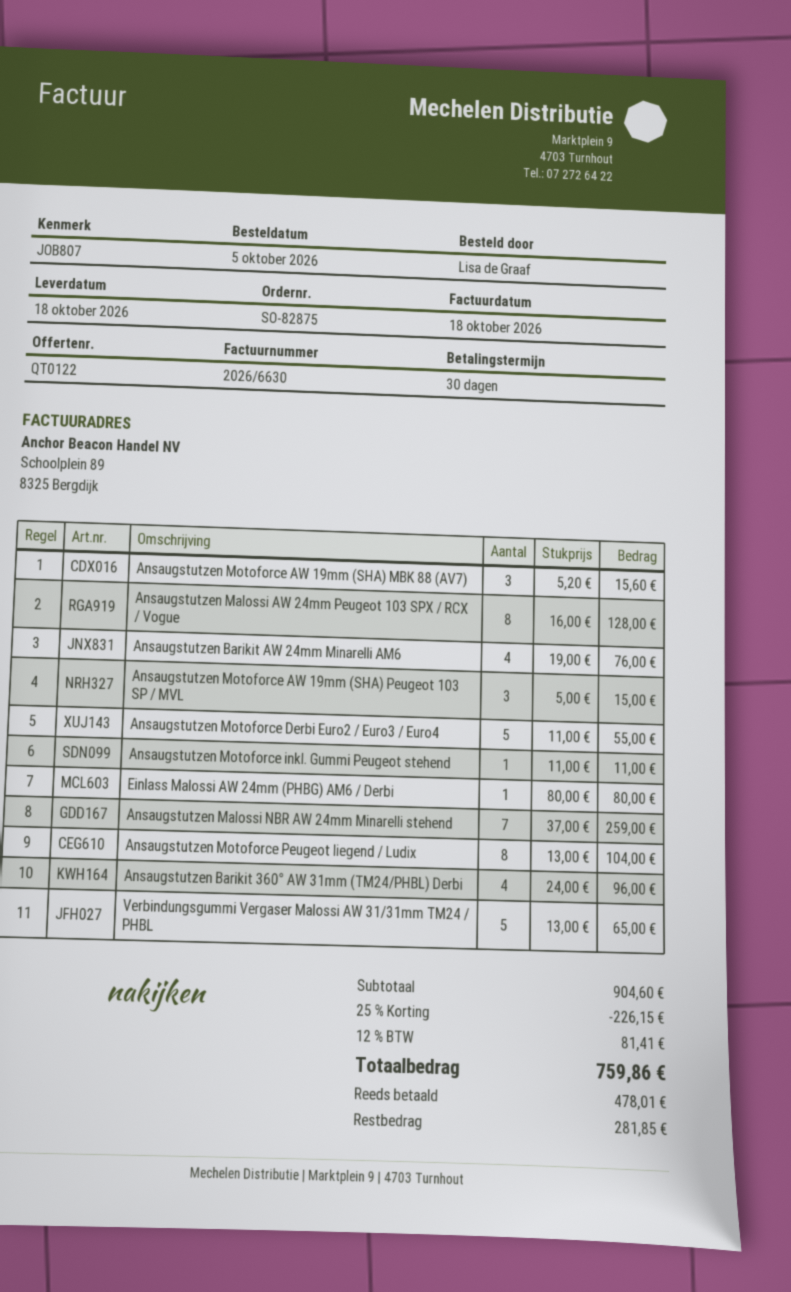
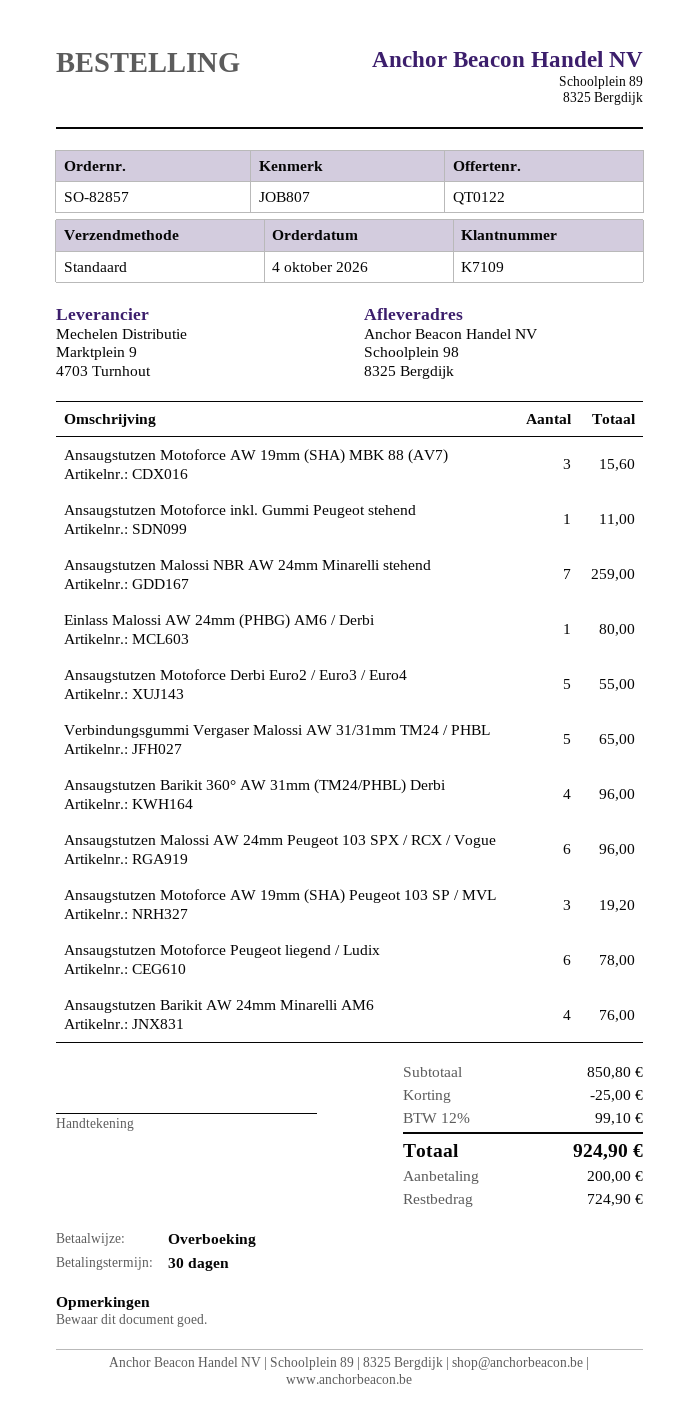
order number: SO-82875 -> SO-82857
order date: 2026-10-05 -> 2026-10-04
Ansaugstutzen Malossi AW 24mm Peugeot 103 SPX / RCX / Vogue: 8 for 128.00 -> 6 for 96.00
Ansaugstutzen Motoforce AW 19mm (SHA) Peugeot 103 SP / MVL: 3 for 15.00 -> 3 for 19.20
Ansaugstutzen Motoforce Peugeot liegend / Ludix: 8 for 104.00 -> 6 for 78.00
subtotal: 904.60 -> 850.80
discount: 226.15 -> 25.00
tax: 12% = 81.41 -> 12% = 99.10
total: 759.86 -> 924.90
deposit: 478.01 -> 200.00
balance: 281.85 -> 724.90

